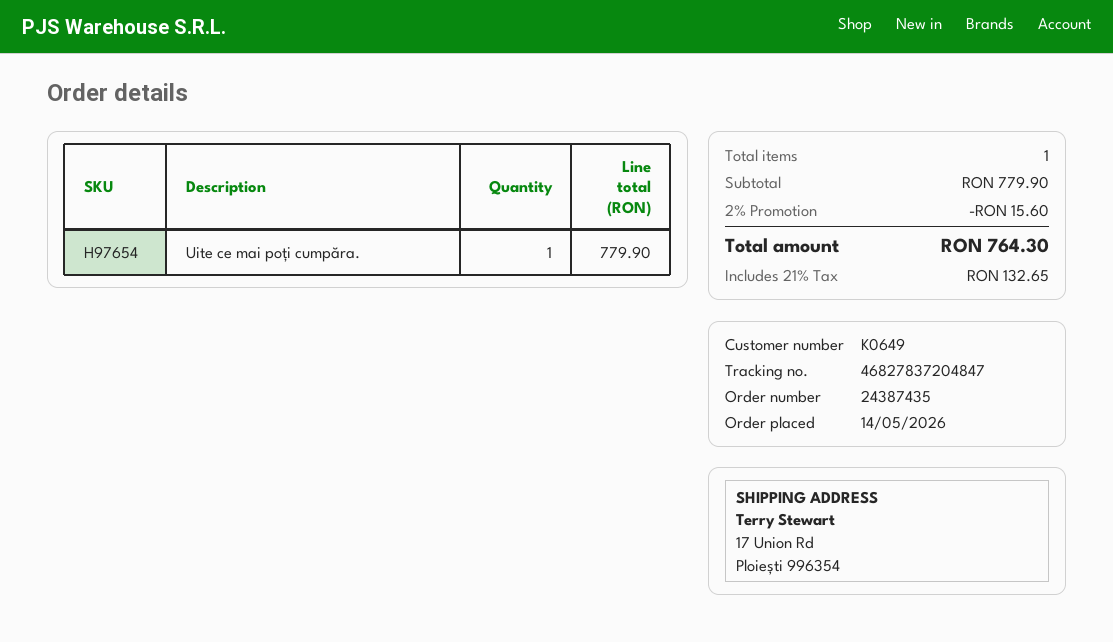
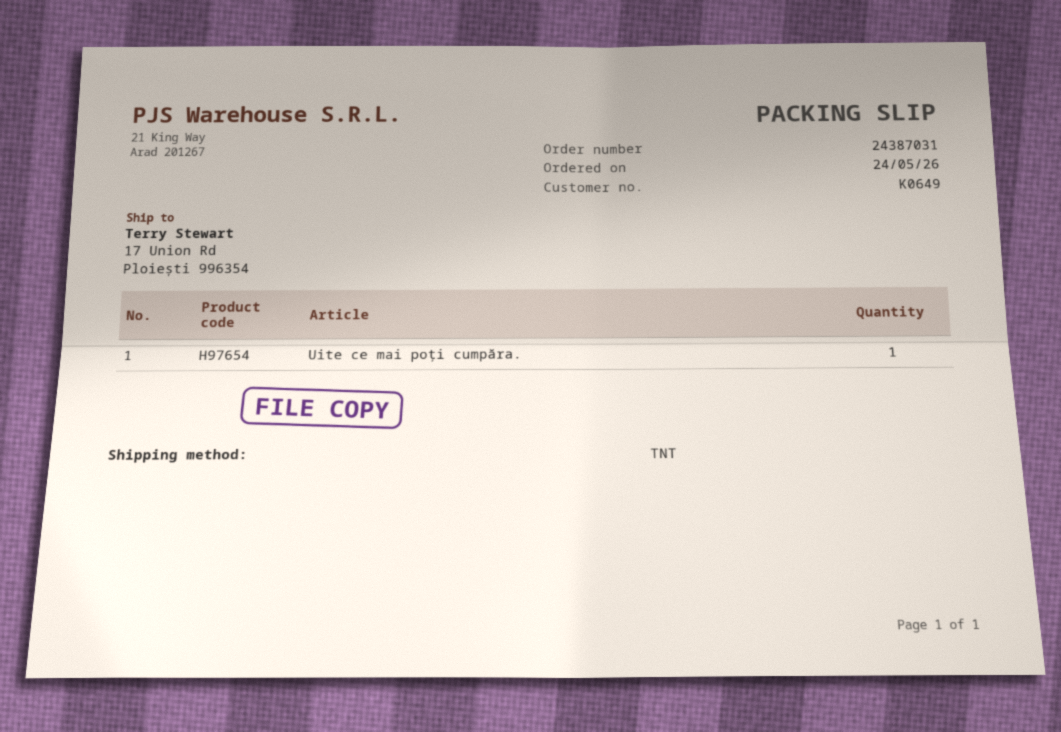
order number: 24387435 -> 24387031
order date: 2026-05-14 -> 2026-05-24

